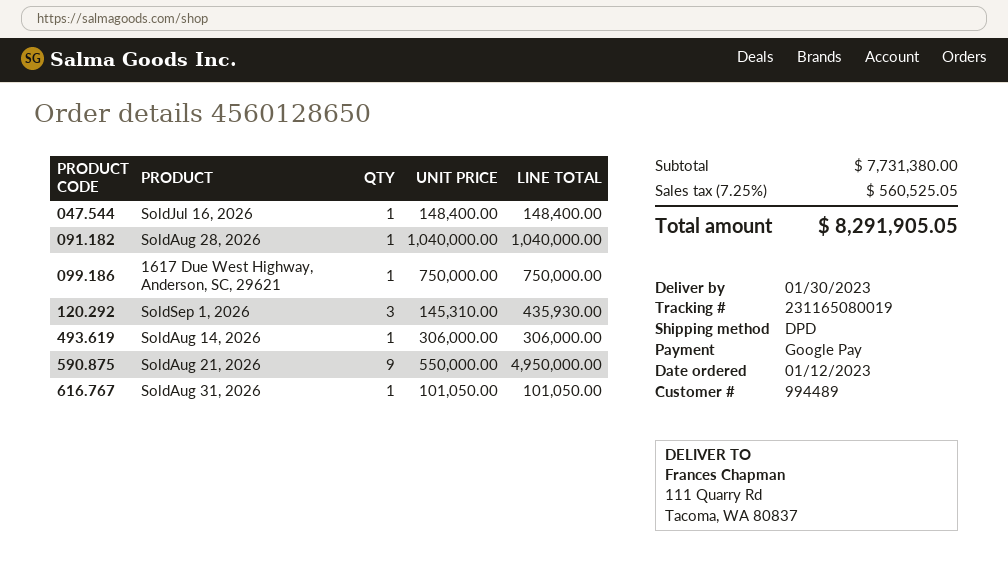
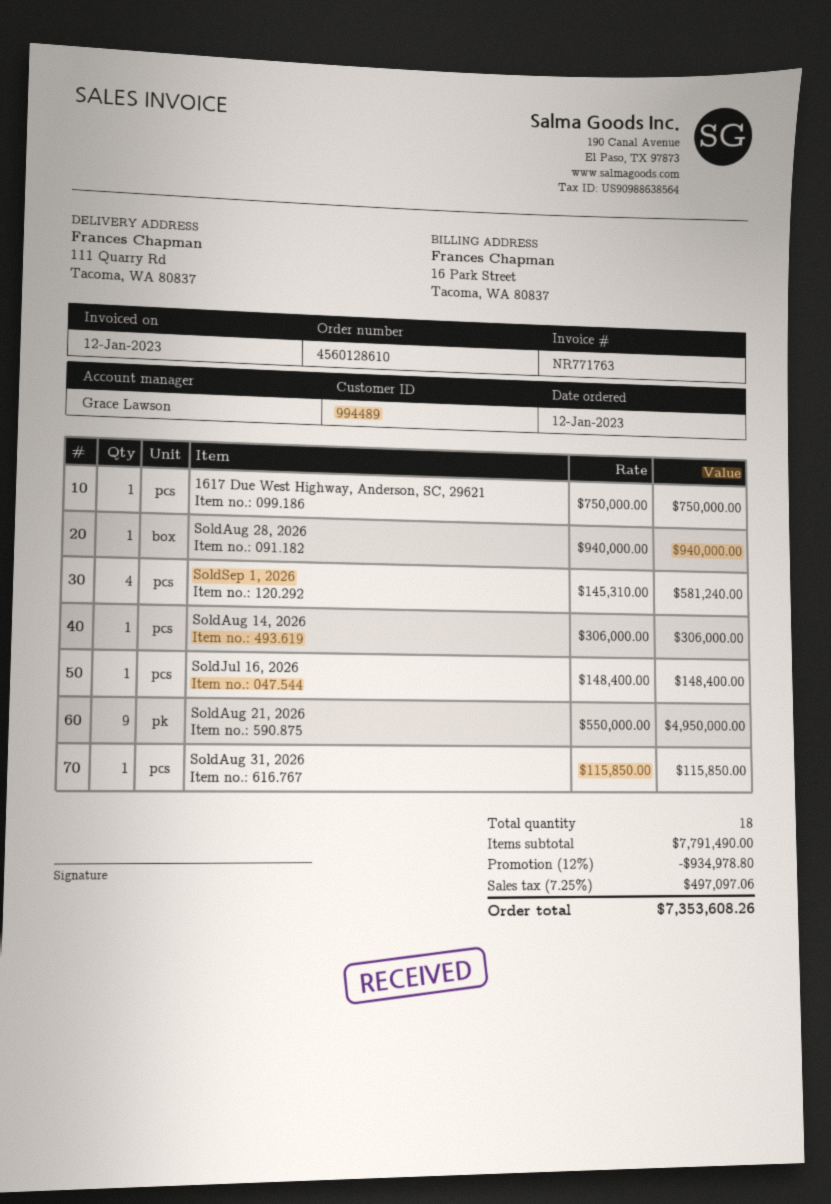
order number: 4560128650 -> 4560128610
SoldAug 28, 2026: 1 x 1040000.00 = 1040000.00 -> 1 x 940000.00 = 940000.00
SoldSep 1, 2026: 3 x 145310.00 = 435930.00 -> 4 x 145310.00 = 581240.00
SoldAug 31, 2026: 1 x 101050.00 = 101050.00 -> 1 x 115850.00 = 115850.00
subtotal: 7731380.00 -> 7791490.00
discount: none -> 12% = 934978.80
tax: 7.25% = 560525.05 -> 7.25% = 497097.06
total: 8291905.05 -> 7353608.26

